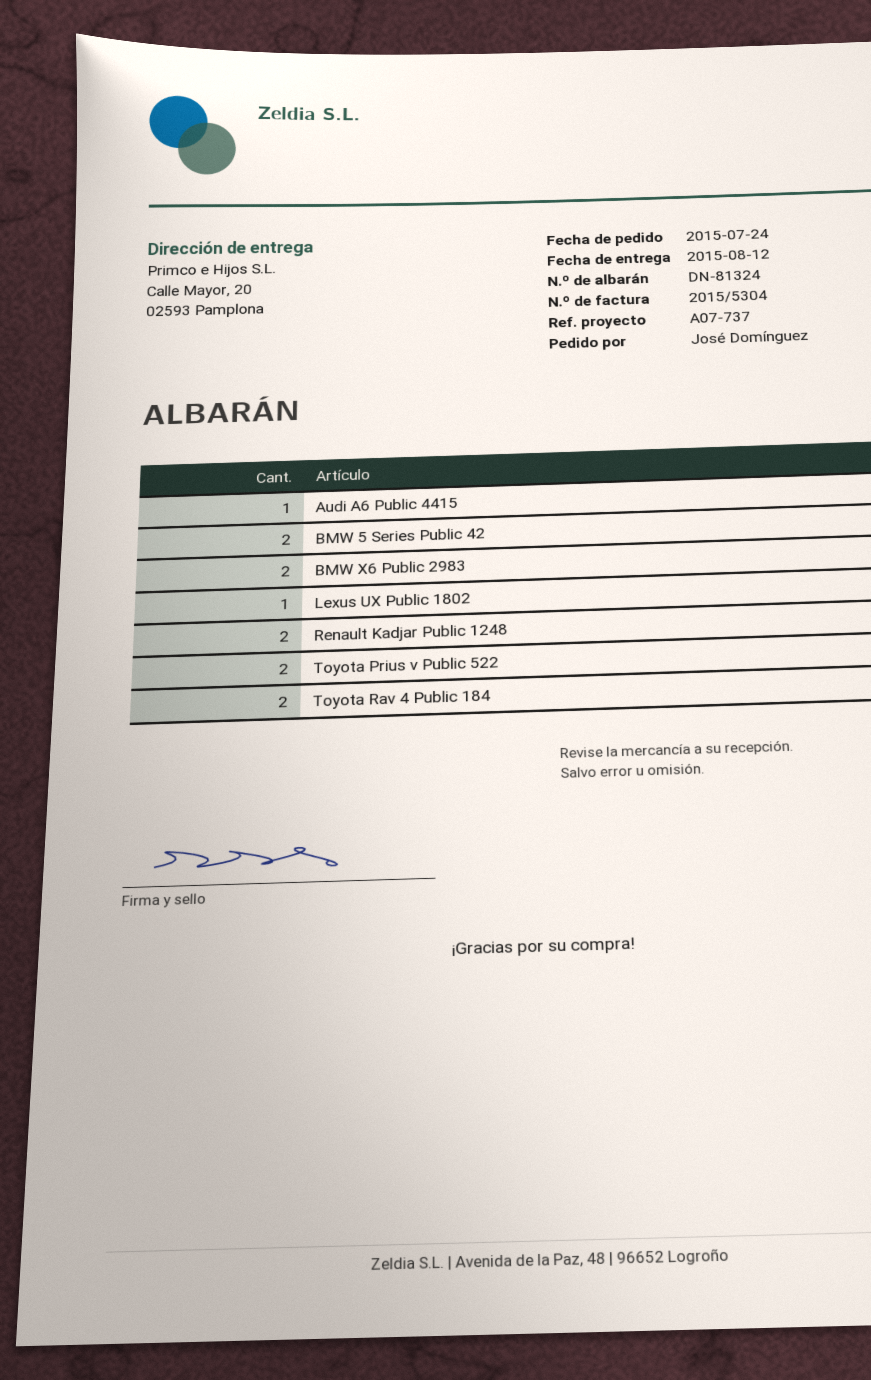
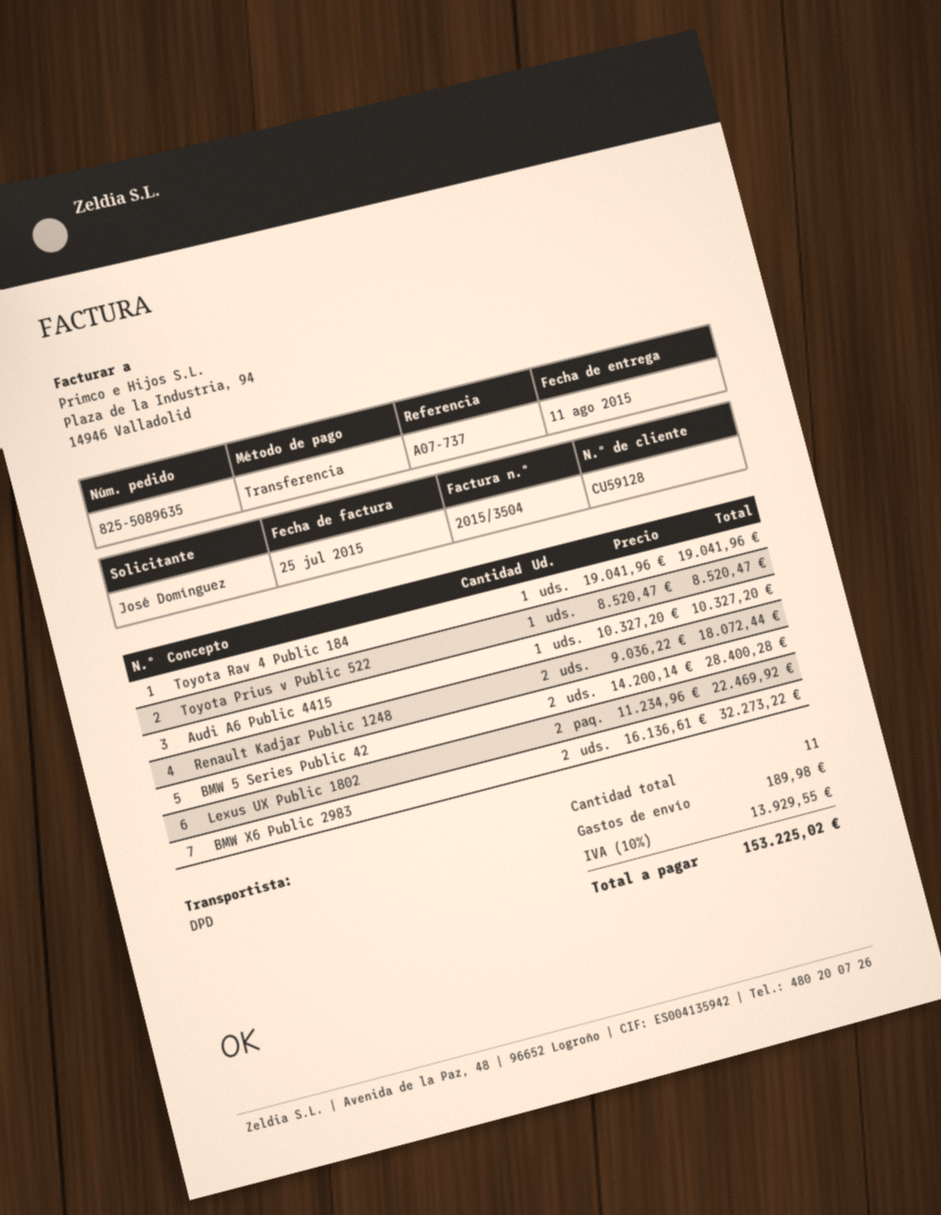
delivery date: 2015-08-12 -> 2015-08-11
invoice number: 2015/5304 -> 2015/3504
Lexus UX Public 1802: 1 -> 2
Toyota Prius v Public 522: 2 -> 1
Toyota Rav 4 Public 184: 2 -> 1

